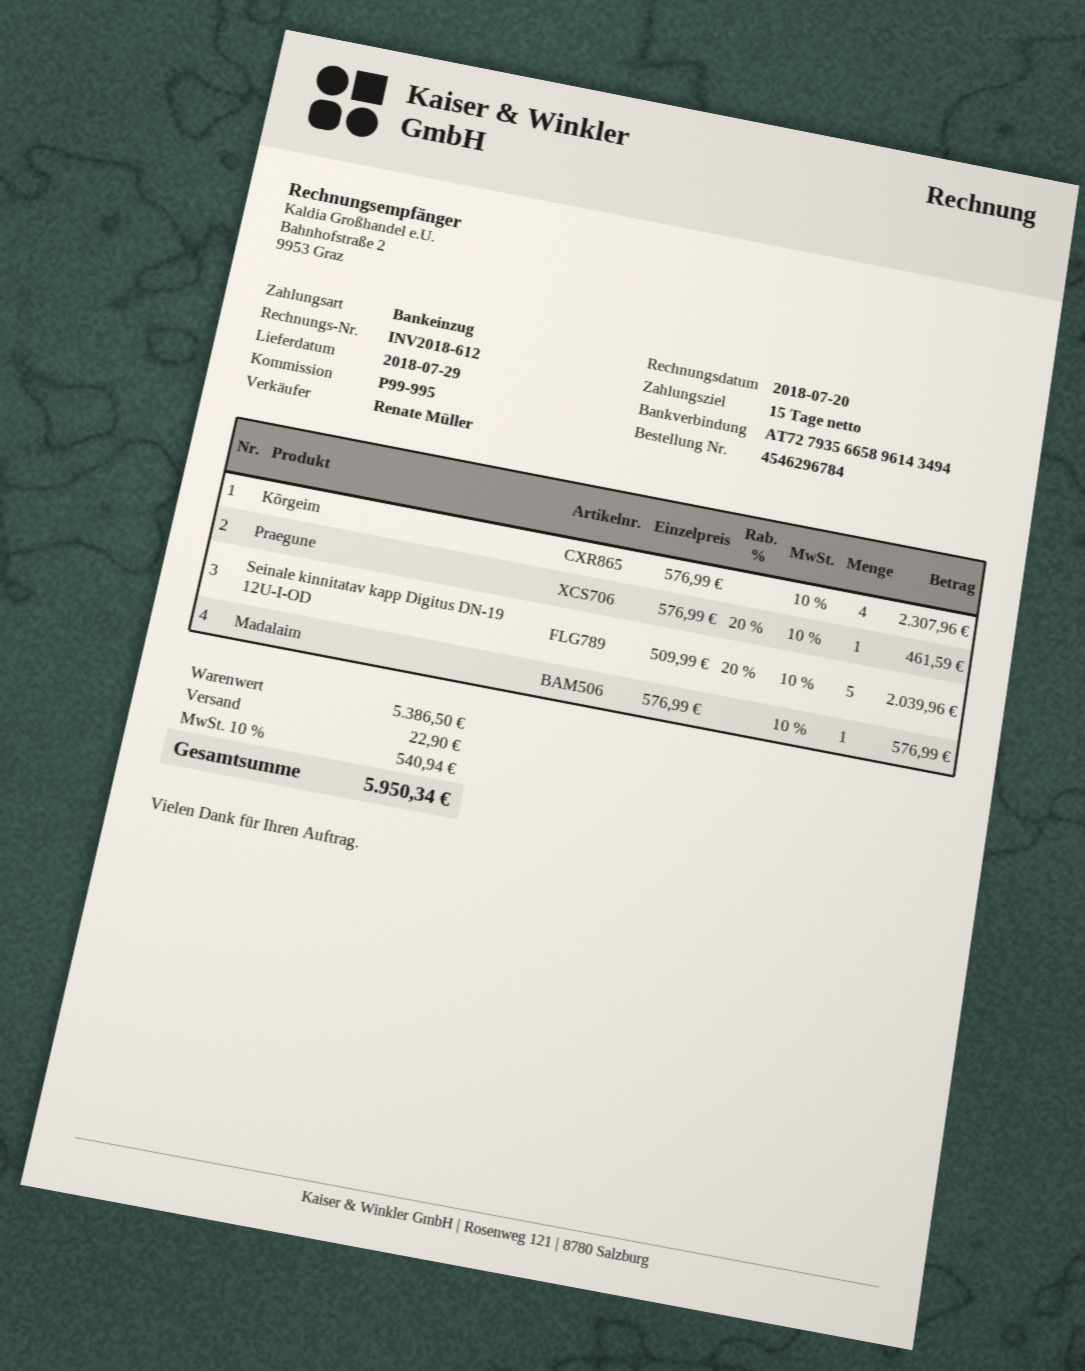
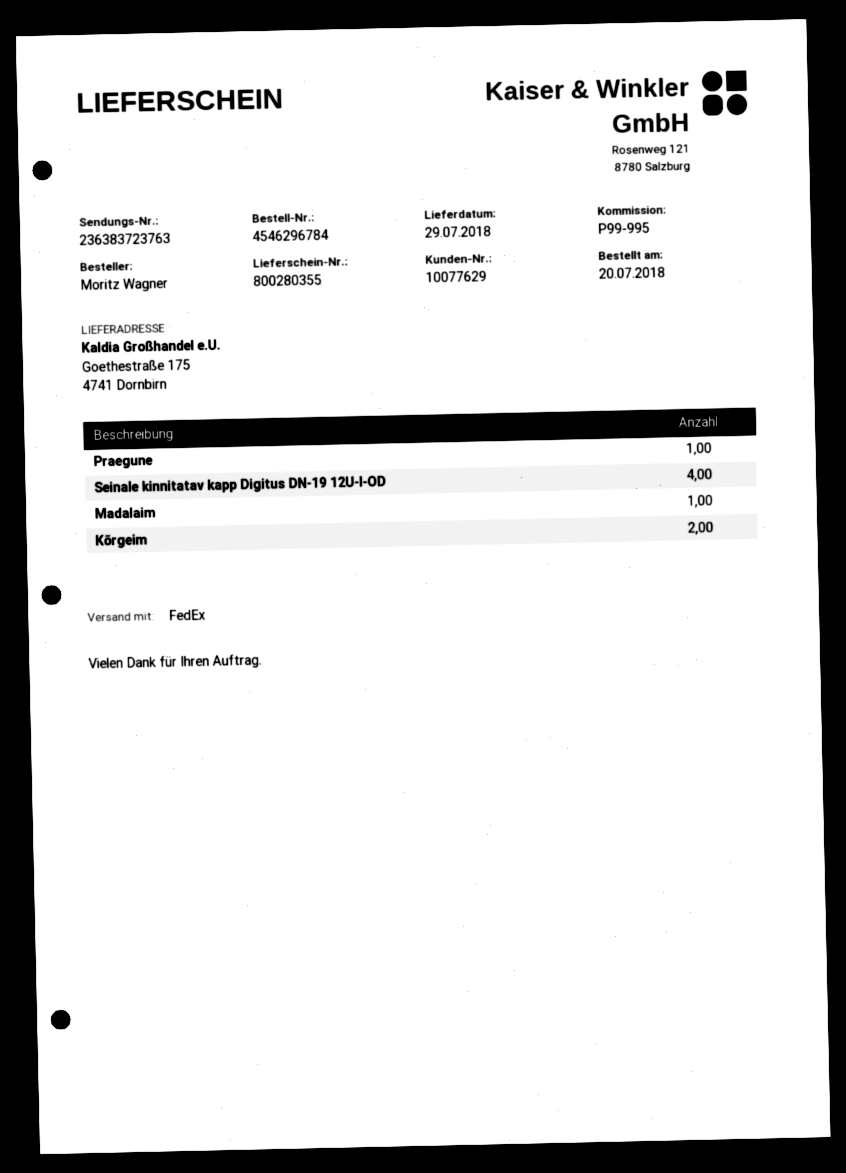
Kõrgeim: 4 -> 2
Seinale kinnitatav kapp Digitus DN-19 12U-I-OD: 5 -> 4

